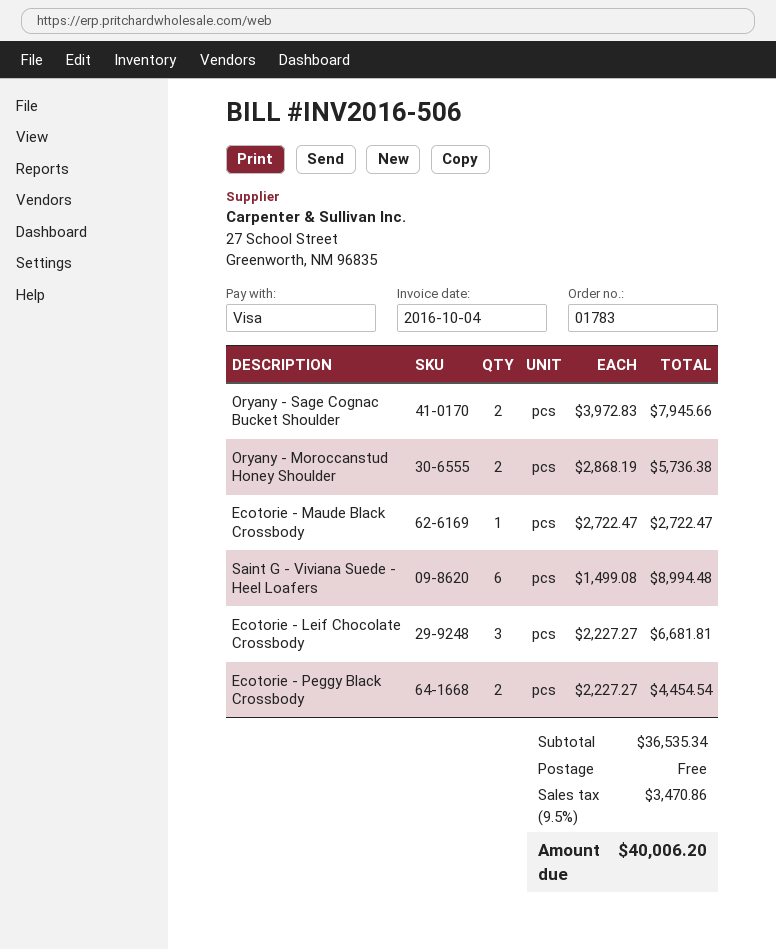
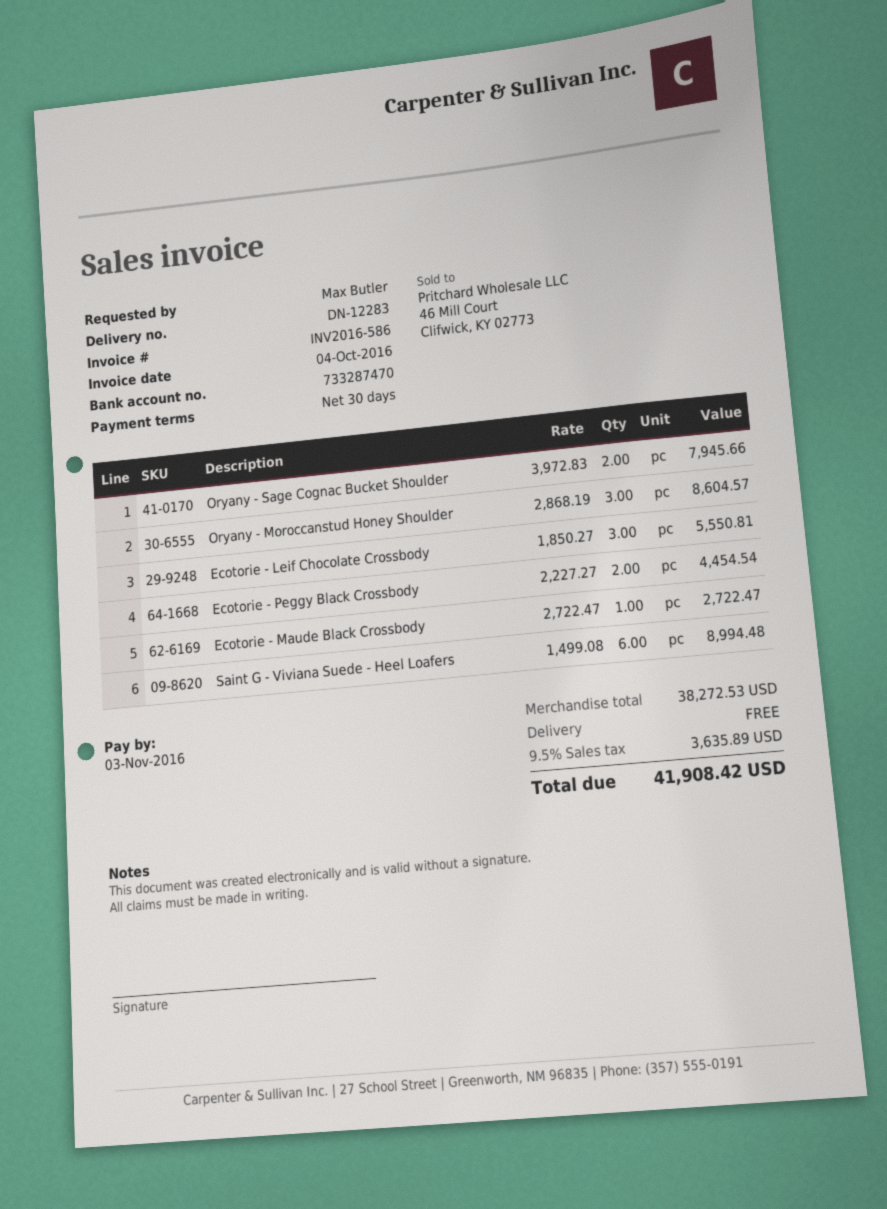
invoice number: INV2016-506 -> INV2016-586
Oryany - Moroccanstud Honey Shoulder: 2 x 2868.19 = 5736.38 -> 3 x 2868.19 = 8604.57
Ecotorie - Leif Chocolate Crossbody: 3 x 2227.27 = 6681.81 -> 3 x 1850.27 = 5550.81
subtotal: 36535.34 -> 38272.53
tax: 9.5% = 3470.86 -> 9.5% = 3635.89
total: 40006.20 -> 41908.42

